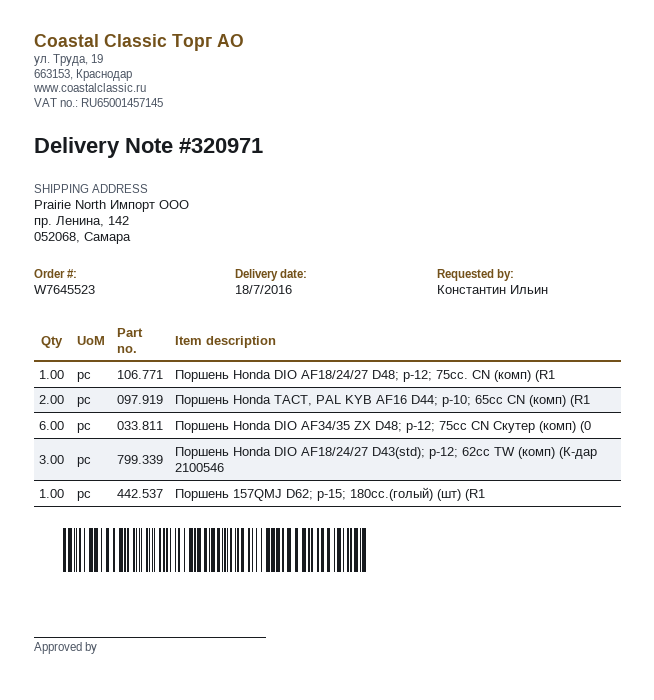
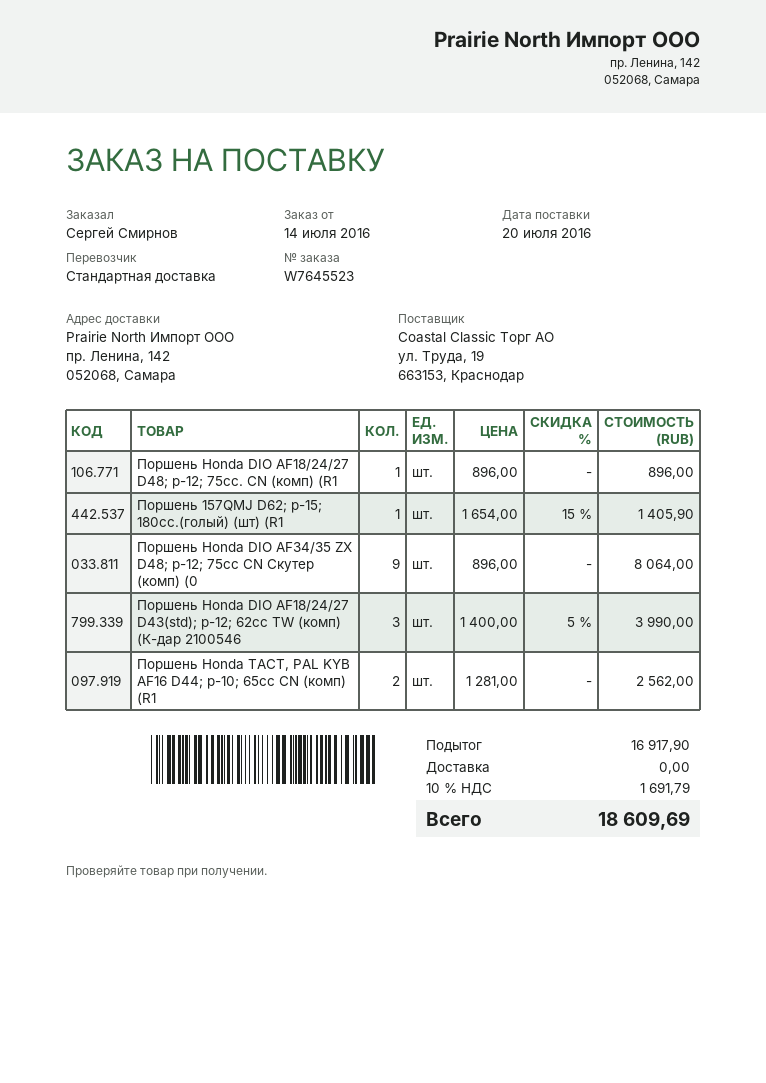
delivery date: 2016-07-18 -> 2016-07-20
ordered by: Константин Ильин -> Сергей Смирнов
Поршень Honda DIO AF34/35 ZX D48; p-12; 75cc CN Скутер (комп) (0: 6 -> 9

